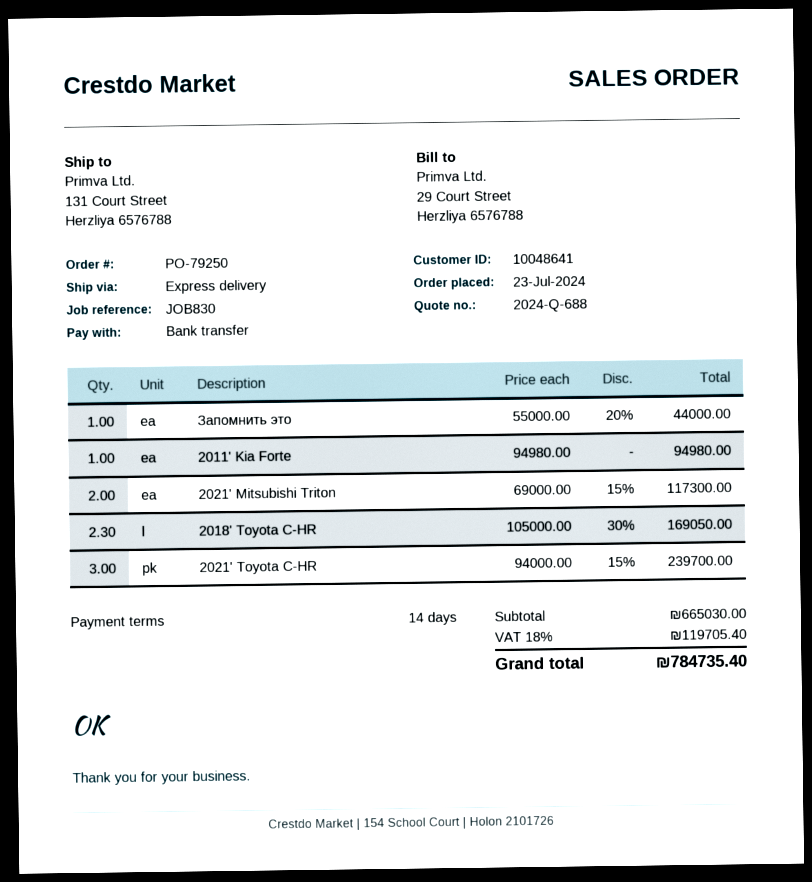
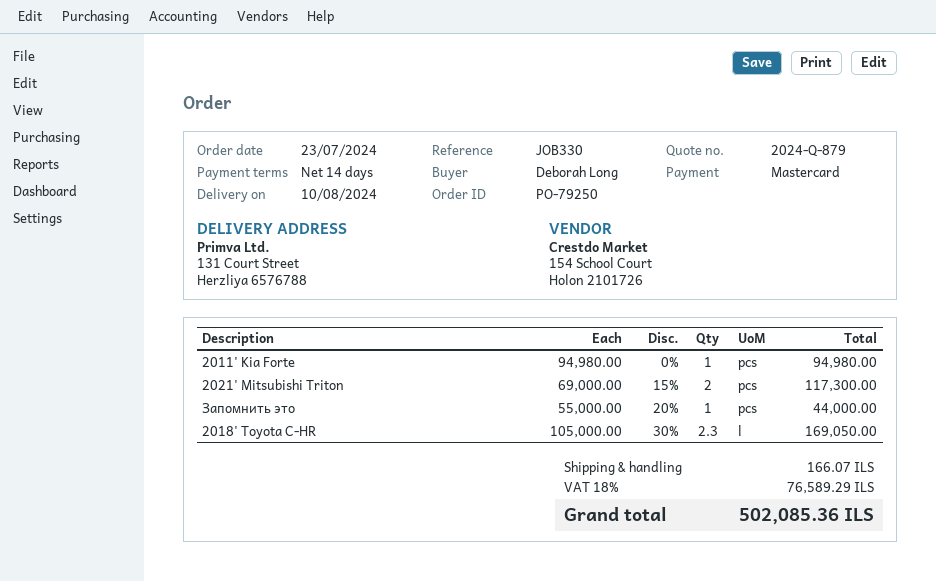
quote number: 2024-Q-688 -> 2024-Q-879
reference: JOB830 -> JOB330
payment method: bank transfer -> Mastercard
2021' Toyota C-HR: 3 x 94000.00 - 15% = 239700.00 -> none
shipping: none -> 166.07
tax: 18% = 119705.40 -> 18% = 76589.29
total: 784735.40 -> 502085.36

